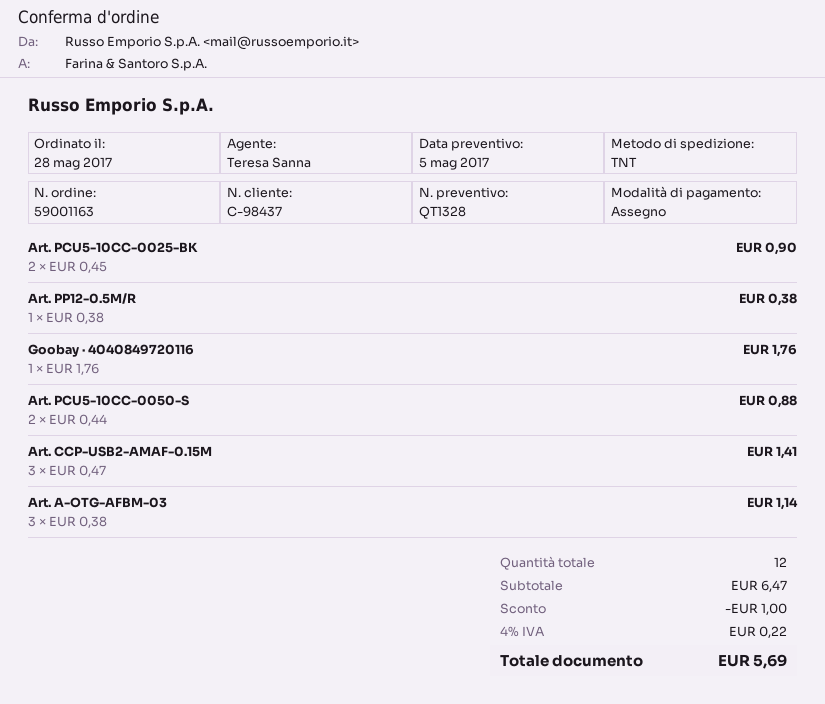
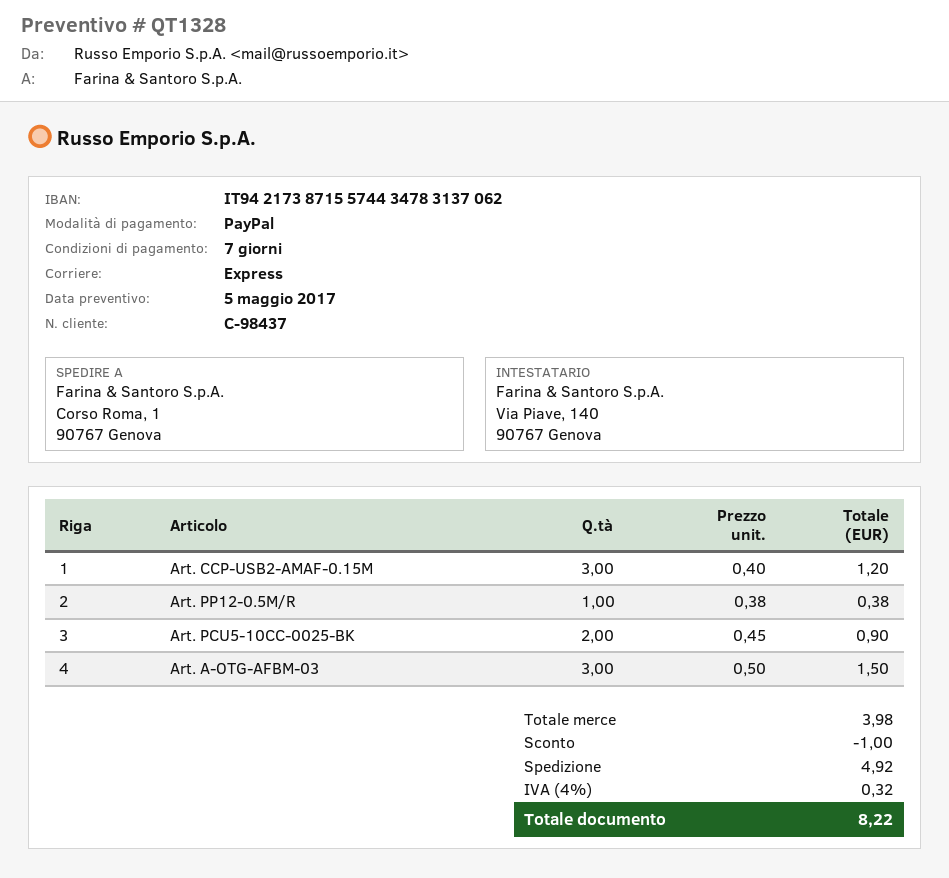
payment method: cheque -> PayPal
shipping method: TNT -> express
Goobay · 4040849720116: 1 x 1.76 = 1.76 -> none
Art. PCU5-10CC-0050-S: 2 x 0.44 = 0.88 -> none
Art. CCP-USB2-AMAF-0.15M: 3 x 0.47 = 1.41 -> 3 x 0.40 = 1.20
Art. A-OTG-AFBM-03: 3 x 0.38 = 1.14 -> 3 x 0.50 = 1.50
subtotal: 6.47 -> 3.98
shipping: none -> 4.92
tax: 4% = 0.22 -> 4% = 0.32
total: 5.69 -> 8.22

